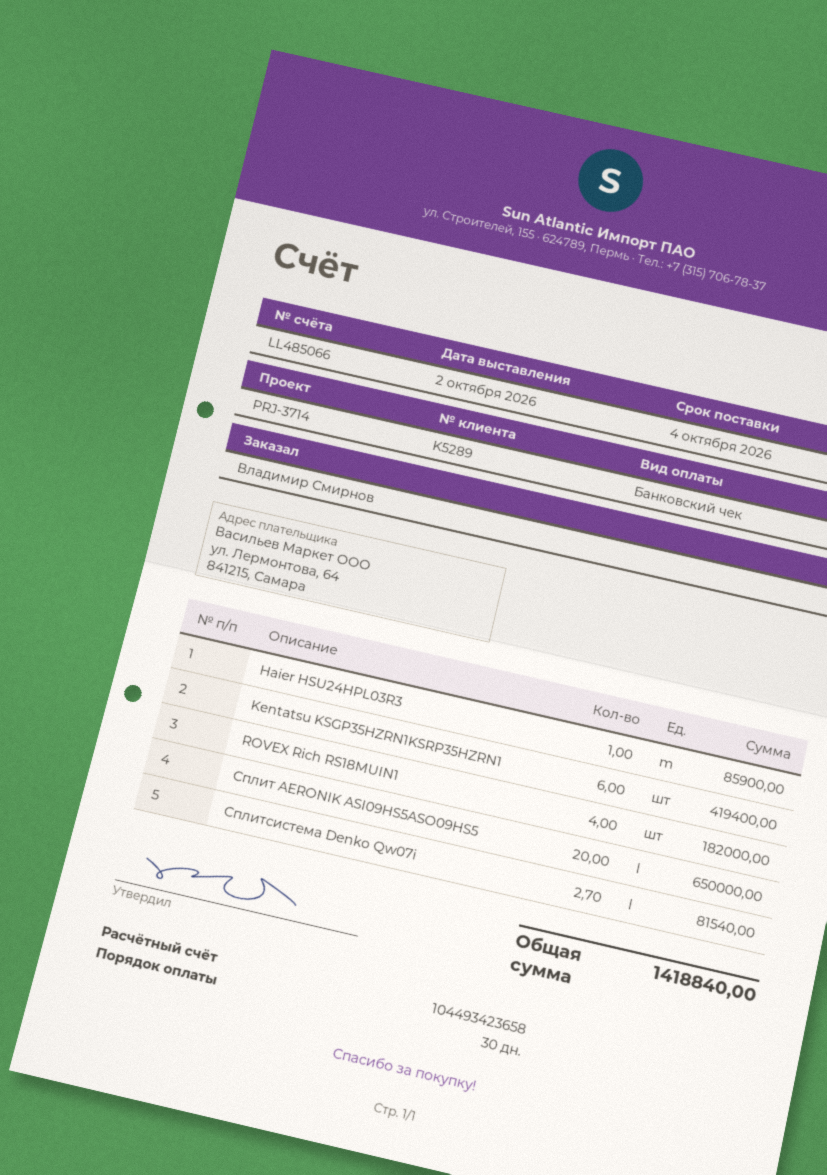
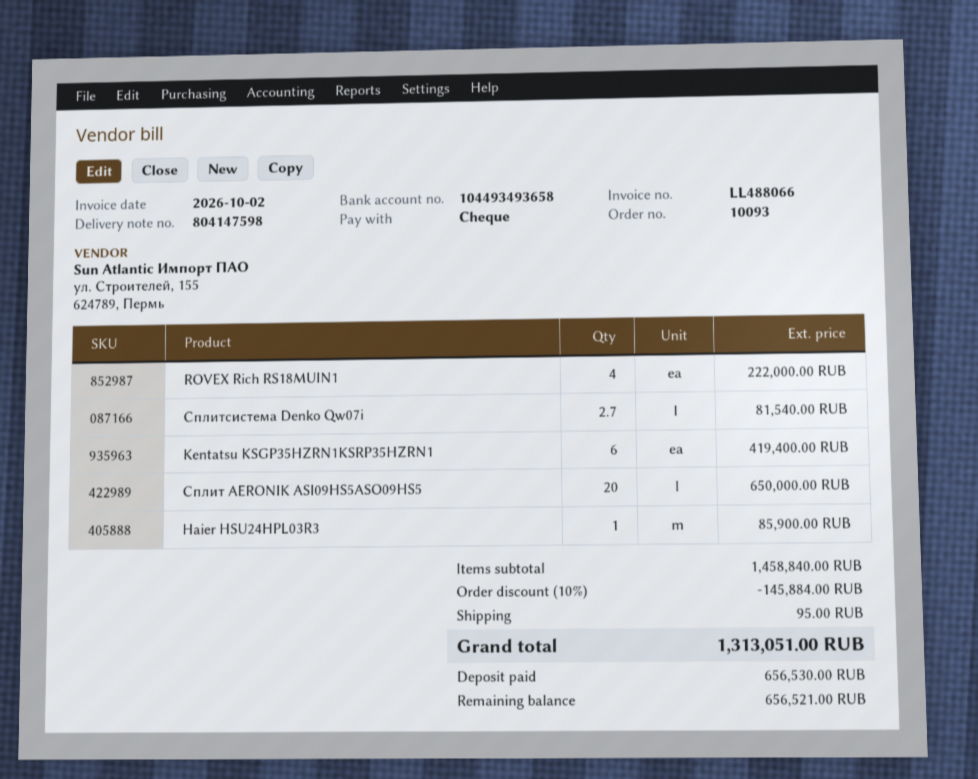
invoice number: LL485066 -> LL488066
bank account: 104493423658 -> 104493493658
ROVEX Rich RS18MUIN1: 4 for 182000.00 -> 4 for 222000.00
discount: none -> 10% = 145884.00
shipping: none -> 95.00
total: 1418840.00 -> 1313051.00

